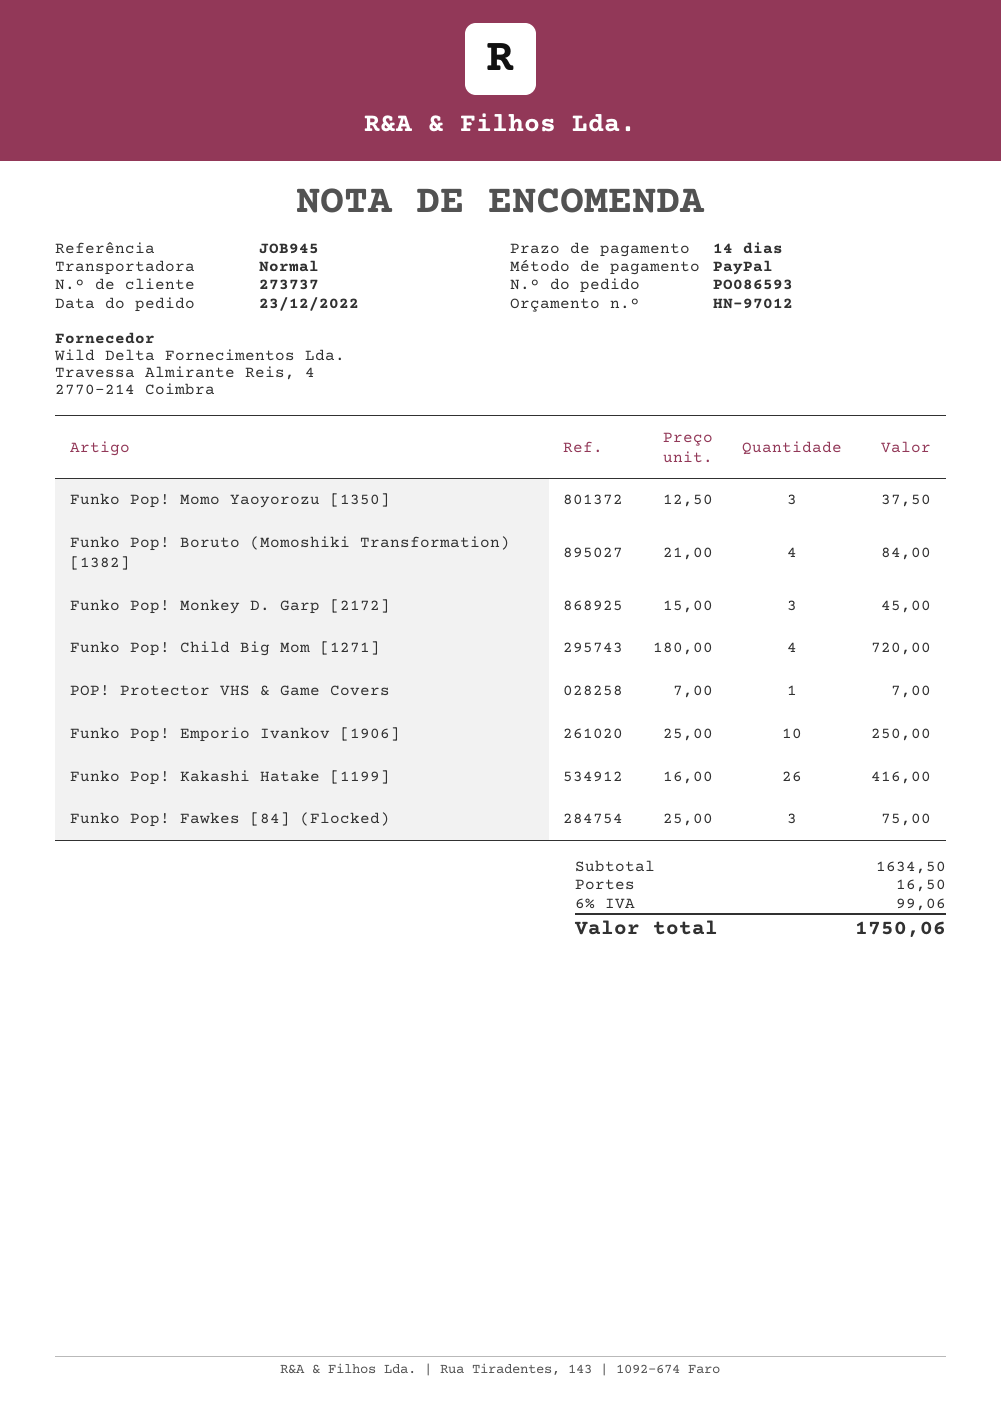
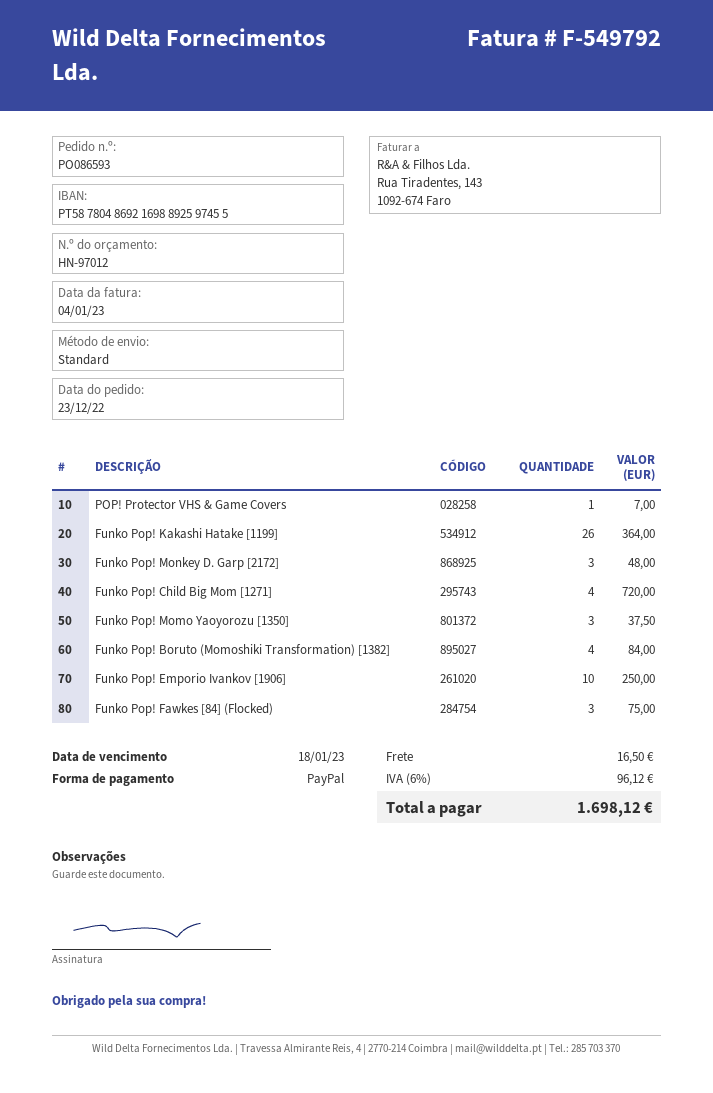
Funko Pop! Monkey D. Garp [2172]: 3 for 45.00 -> 3 for 48.00
Funko Pop! Kakashi Hatake [1199]: 26 for 416.00 -> 26 for 364.00
tax: 6% = 99.06 -> 6% = 96.12
total: 1750.06 -> 1698.12

